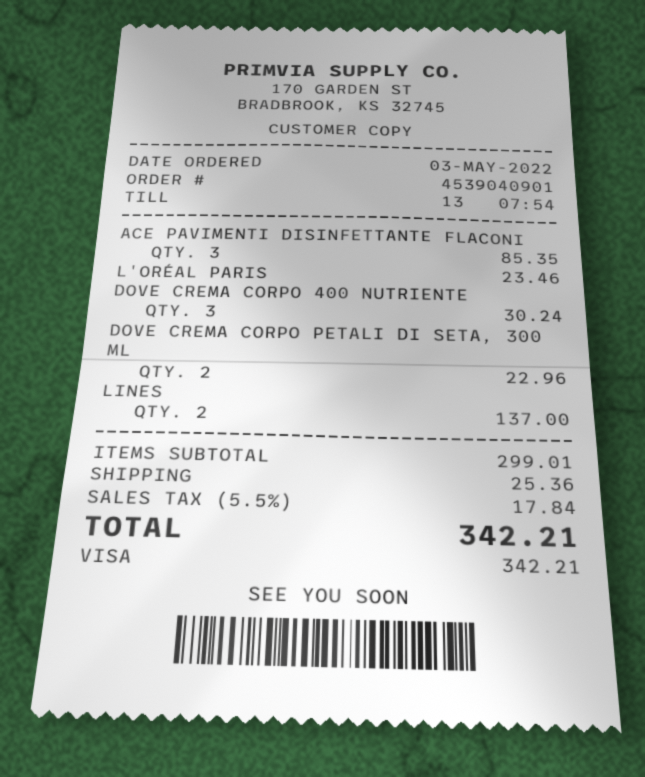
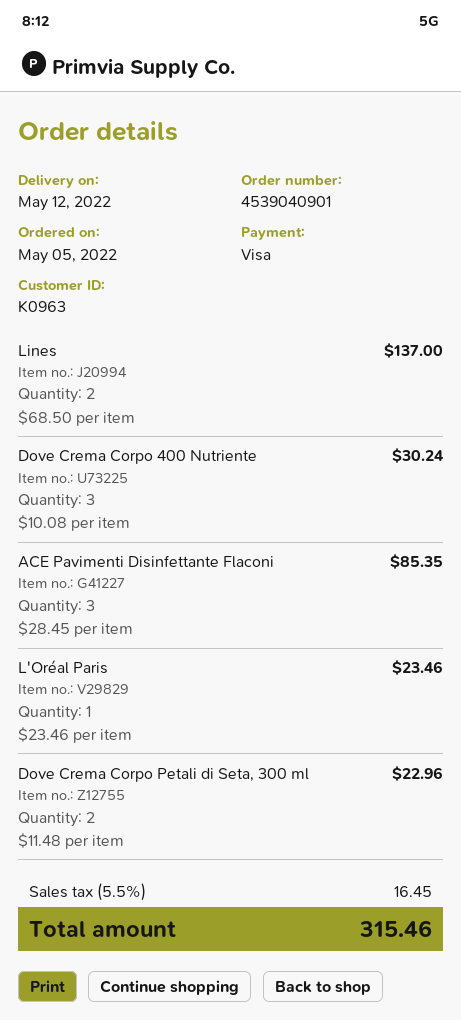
order date: 2022-05-03 -> 2022-05-05
shipping: 25.36 -> none
tax: 5.5% = 17.84 -> 5.5% = 16.45
total: 342.21 -> 315.46

